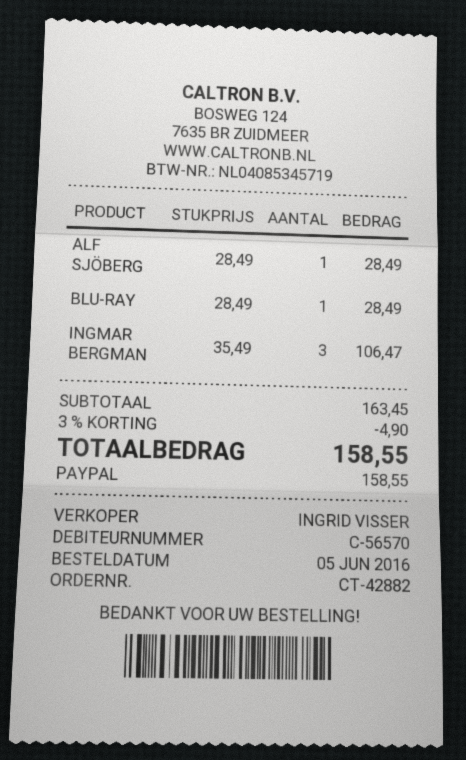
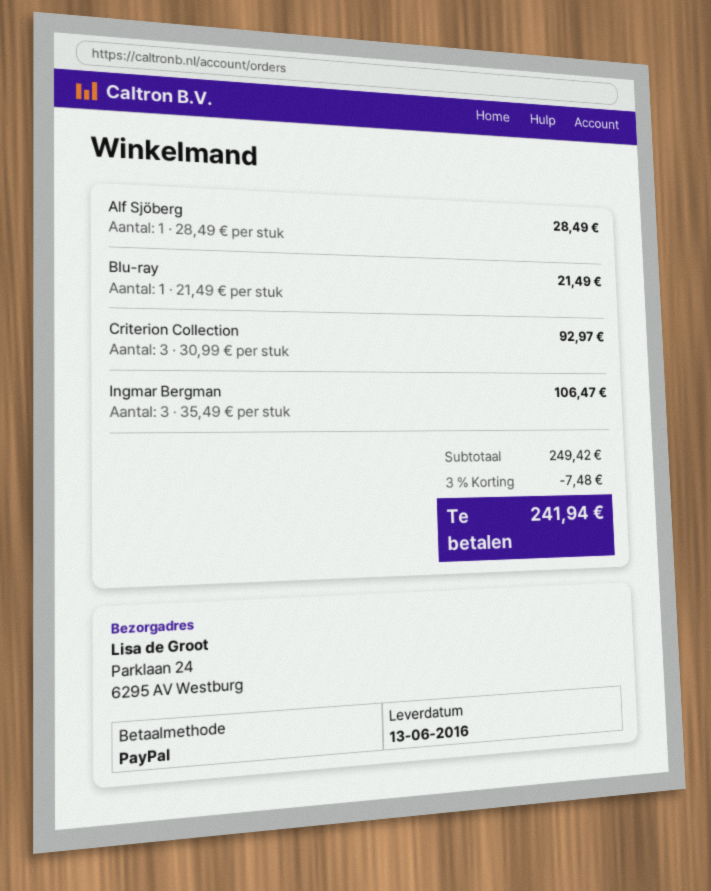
BLU-RAY: 1 x 28.49 = 28.49 -> 1 x 21.49 = 21.49
Criterion Collection: none -> 3 x 30.99 = 92.97
subtotal: 163.45 -> 249.42
discount: 3% = 4.90 -> 3% = 7.48
total: 158.55 -> 241.94

